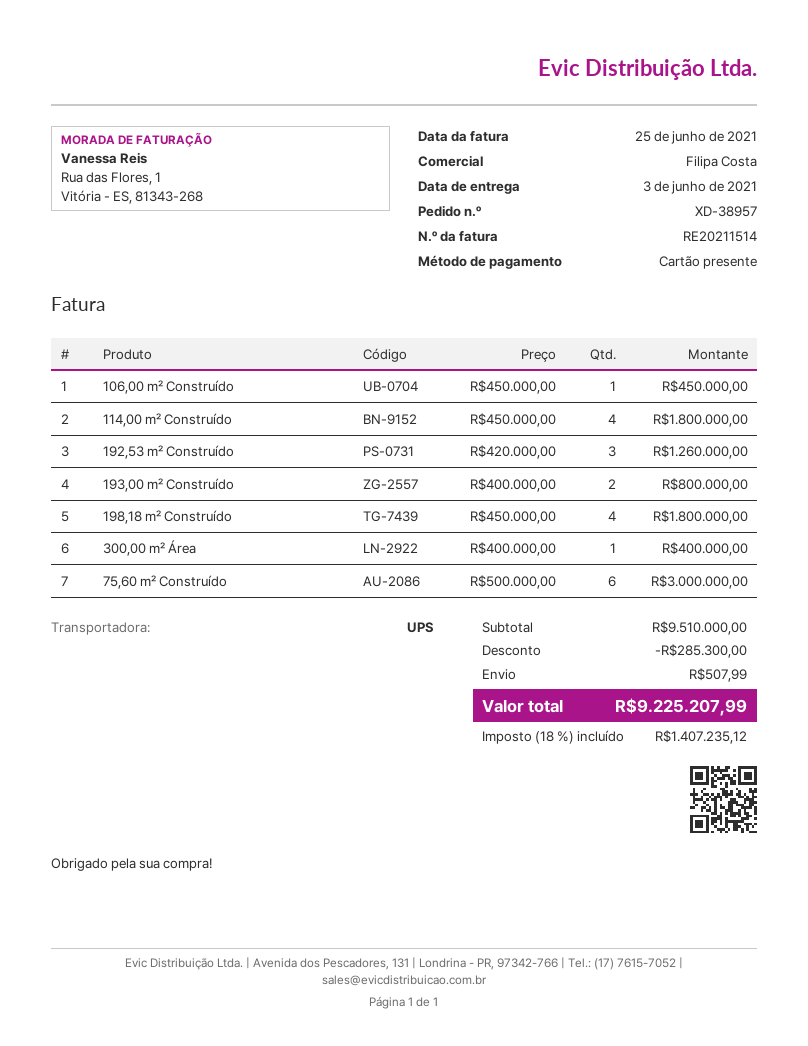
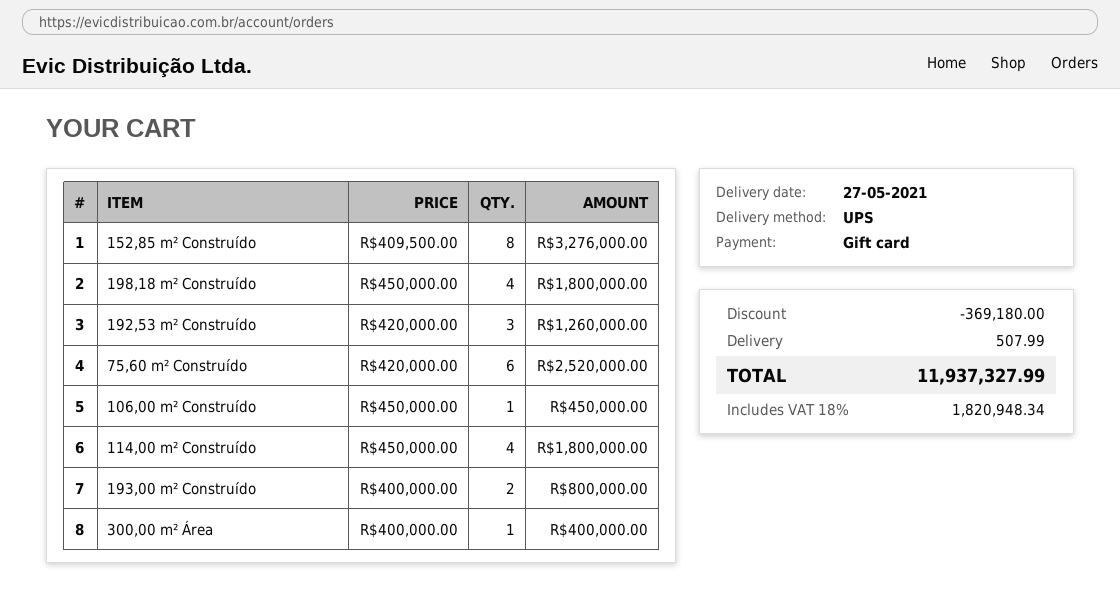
delivery date: 2021-06-03 -> 2021-05-27
75,60 m² Construído: 6 x 500000.00 = 3000000.00 -> 6 x 420000.00 = 2520000.00
152,85 m² Construído: none -> 8 x 409500.00 = 3276000.00
discount: 285300.00 -> 369180.00
tax: 18% = 1407235.12 -> 18% = 1820948.34
total: 9225207.99 -> 11937327.99

